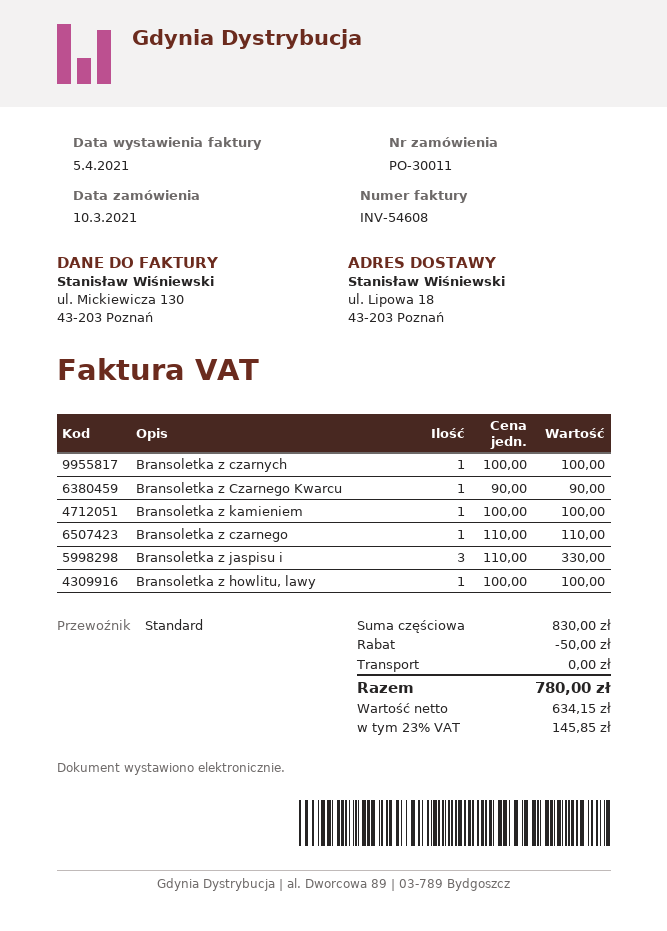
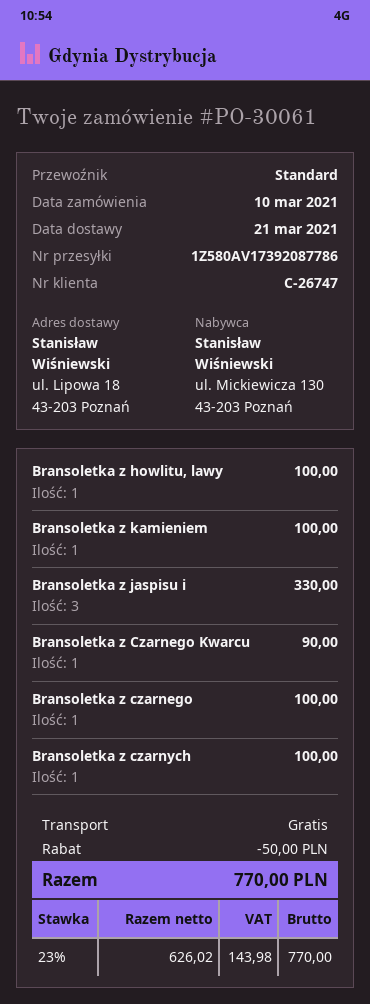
order number: PO-30011 -> PO-30061
Bransoletka z czarnego: 1 for 110.00 -> 1 for 100.00
net: 634.15 -> 626.02
tax: 23% = 145.85 -> 23% = 143.98
total: 780.00 -> 770.00

